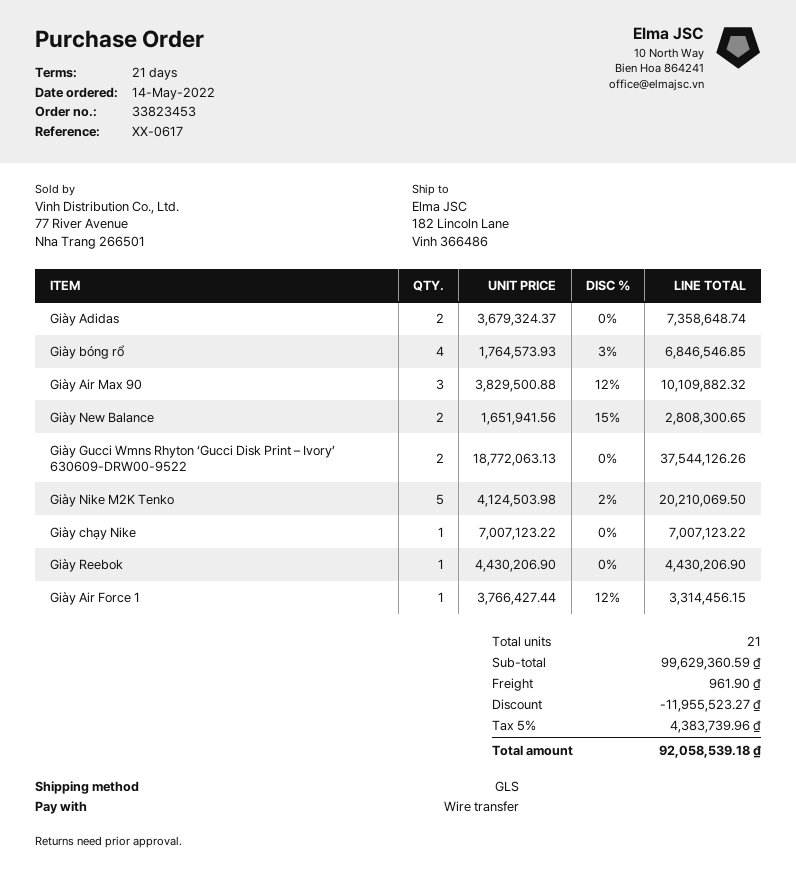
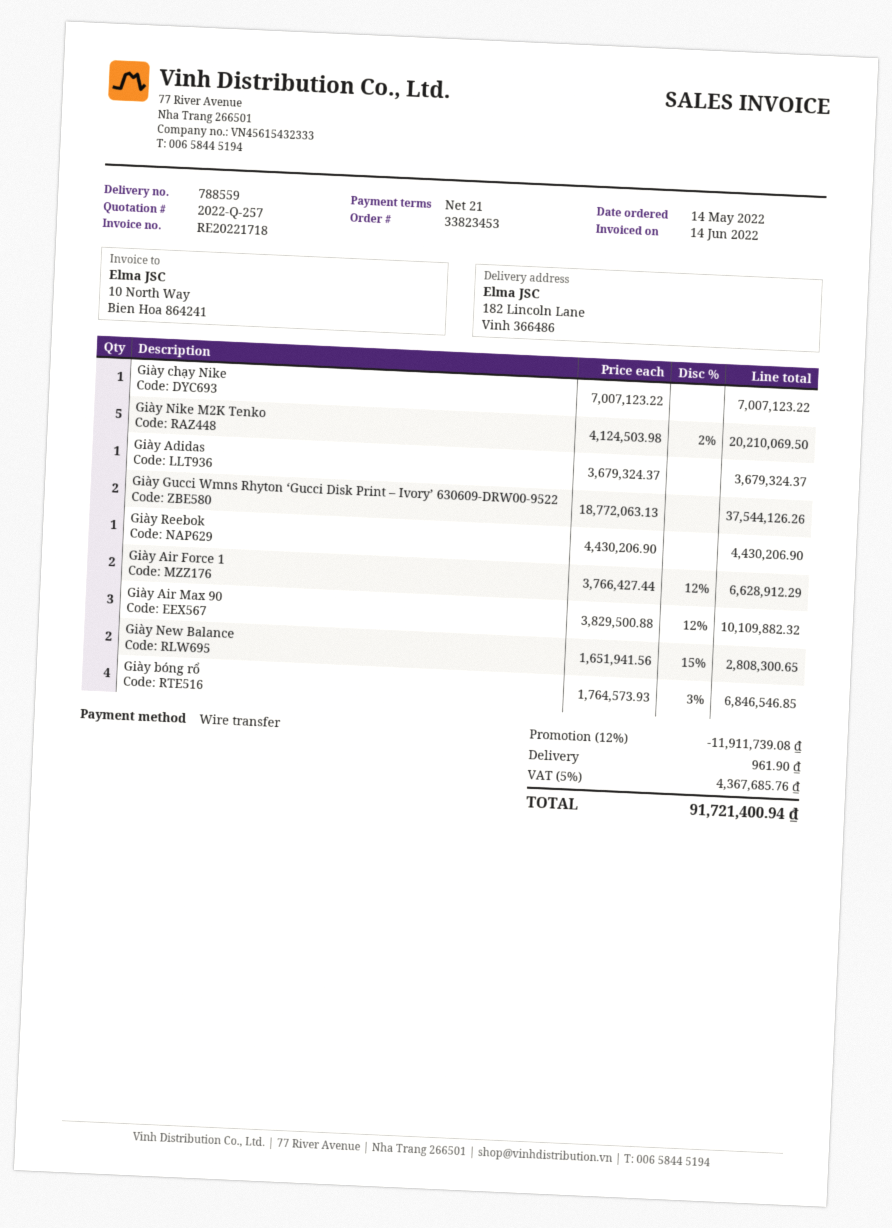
Giày Adidas: 2 x 3679324.37 = 7358648.74 -> 1 x 3679324.37 = 3679324.37
Giày Air Force 1: 1 x 3766427.44 - 12% = 3314456.15 -> 2 x 3766427.44 - 12% = 6628912.29
discount: 11955523.27 -> 11911739.08
tax: 5% = 4383739.96 -> 5% = 4367685.76
total: 92058539.18 -> 91721400.94

